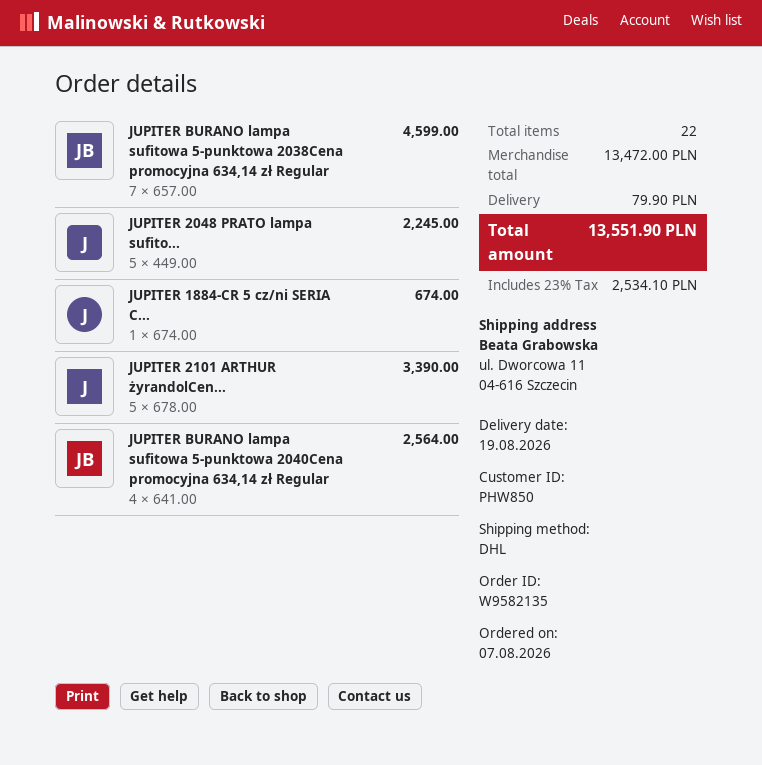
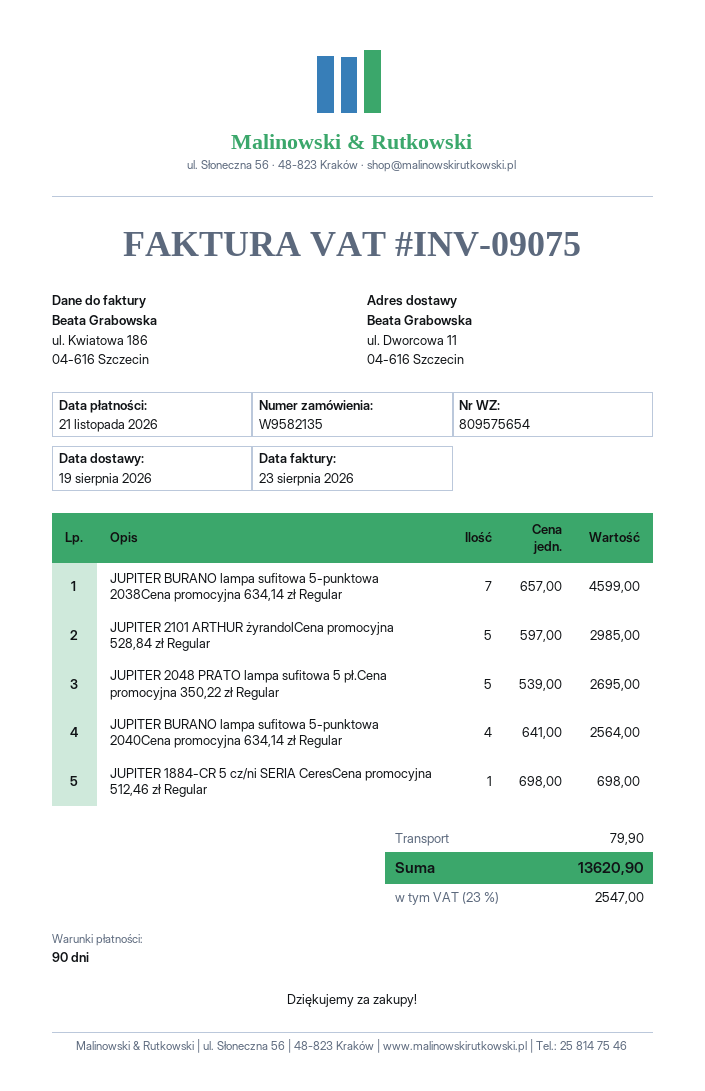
JUPITER 2048 PRATO lampa sufito...: 5 x 449.00 = 2245.00 -> 5 x 539.00 = 2695.00
JUPITER 1884-CR 5 cz/ni SERIA C...: 1 x 674.00 = 674.00 -> 1 x 698.00 = 698.00
JUPITER 2101 ARTHUR żyrandolCen...: 5 x 678.00 = 3390.00 -> 5 x 597.00 = 2985.00
tax: 23% = 2534.10 -> 23% = 2547.00
total: 13551.90 -> 13620.90

